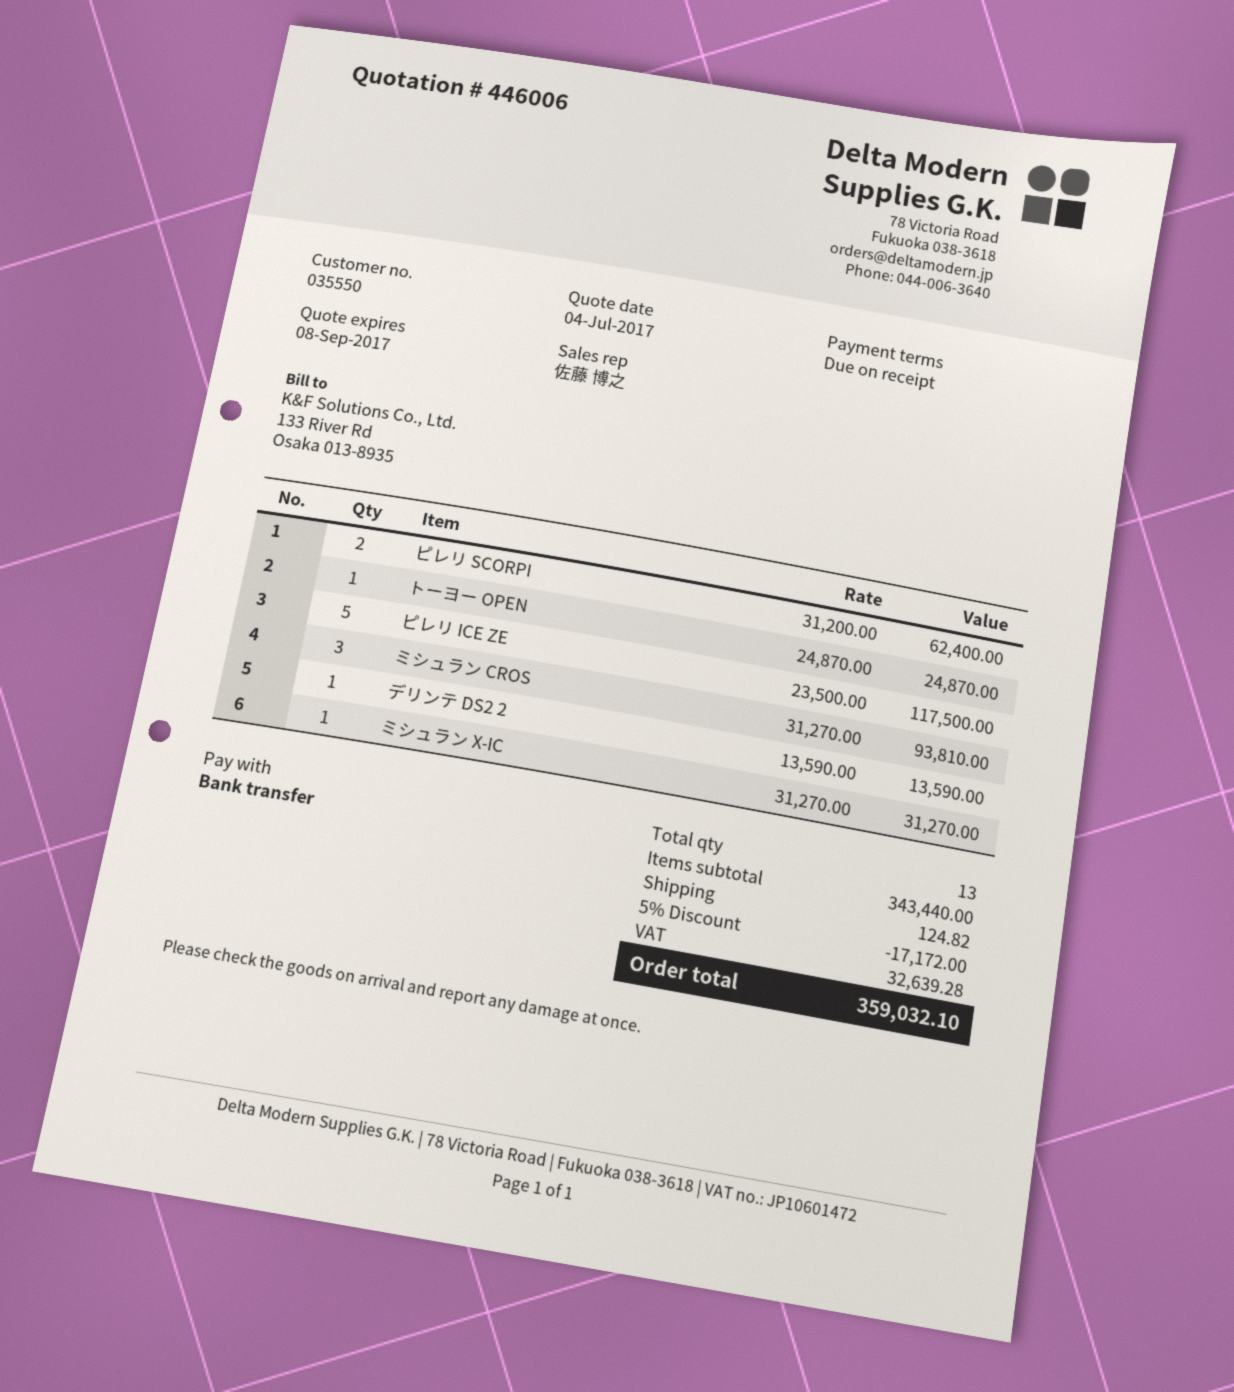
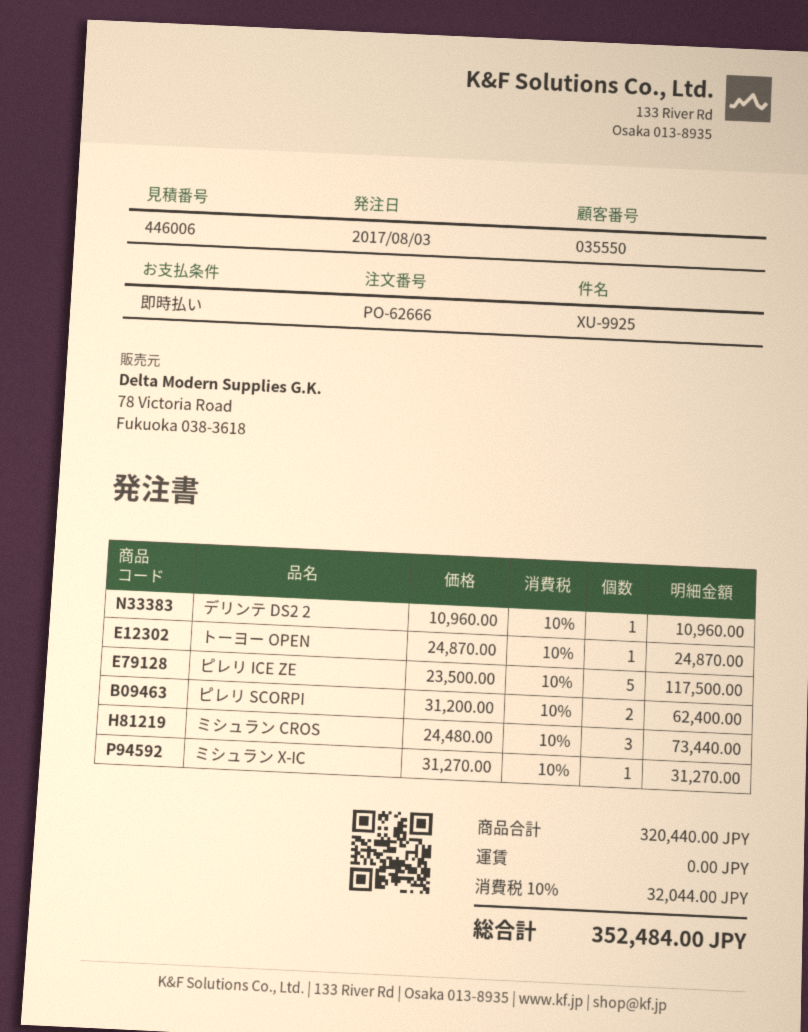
ミシュラン CROS: 3 x 31270.00 = 93810.00 -> 3 x 24480.00 = 73440.00
デリンテ DS2 2: 1 x 13590.00 = 13590.00 -> 1 x 10960.00 = 10960.00
subtotal: 343440.00 -> 320440.00
discount: 5% = 17172.00 -> none
shipping: 124.82 -> 0.00
tax: 32639.28 -> 32044.00
total: 359032.10 -> 352484.00

